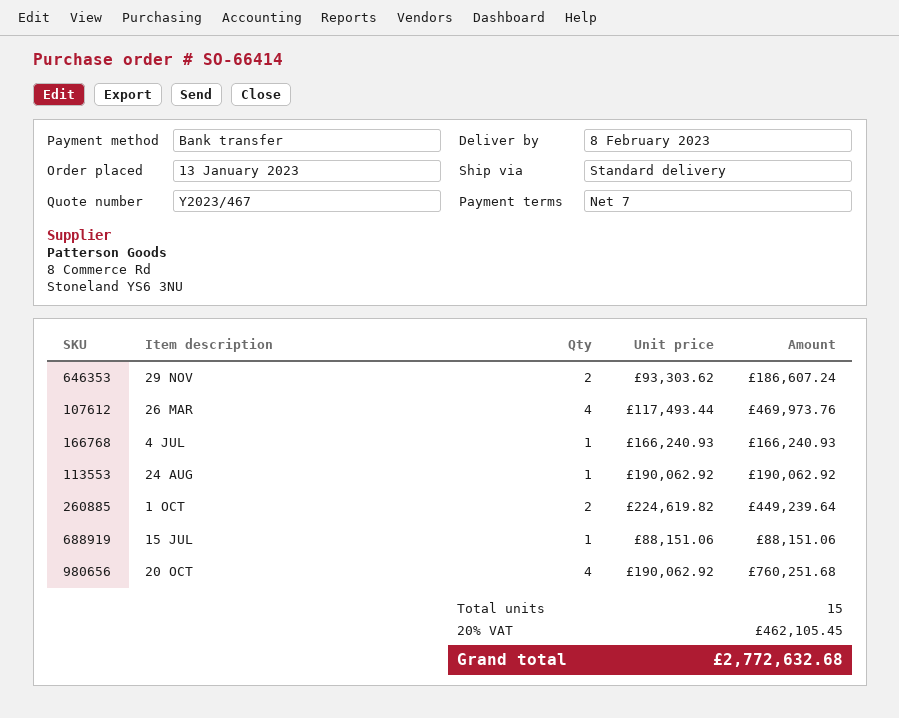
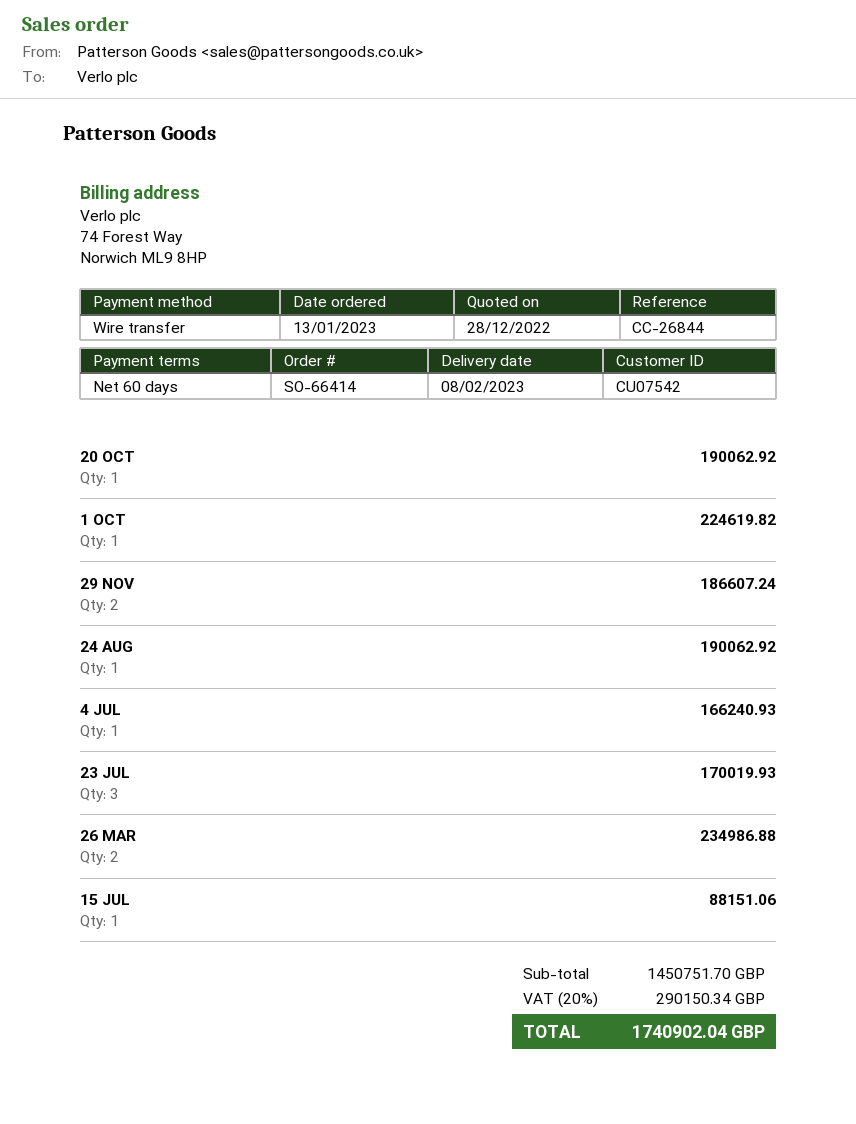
payment terms: 7 days -> 60 days
26 MAR: 4 for 469973.76 -> 2 for 234986.88
1 OCT: 2 for 449239.64 -> 1 for 224619.82
20 OCT: 4 for 760251.68 -> 1 for 190062.92
23 JUL: none -> 3 for 170019.93
tax: 20% = 462105.45 -> 20% = 290150.34
total: 2772632.68 -> 1740902.04

